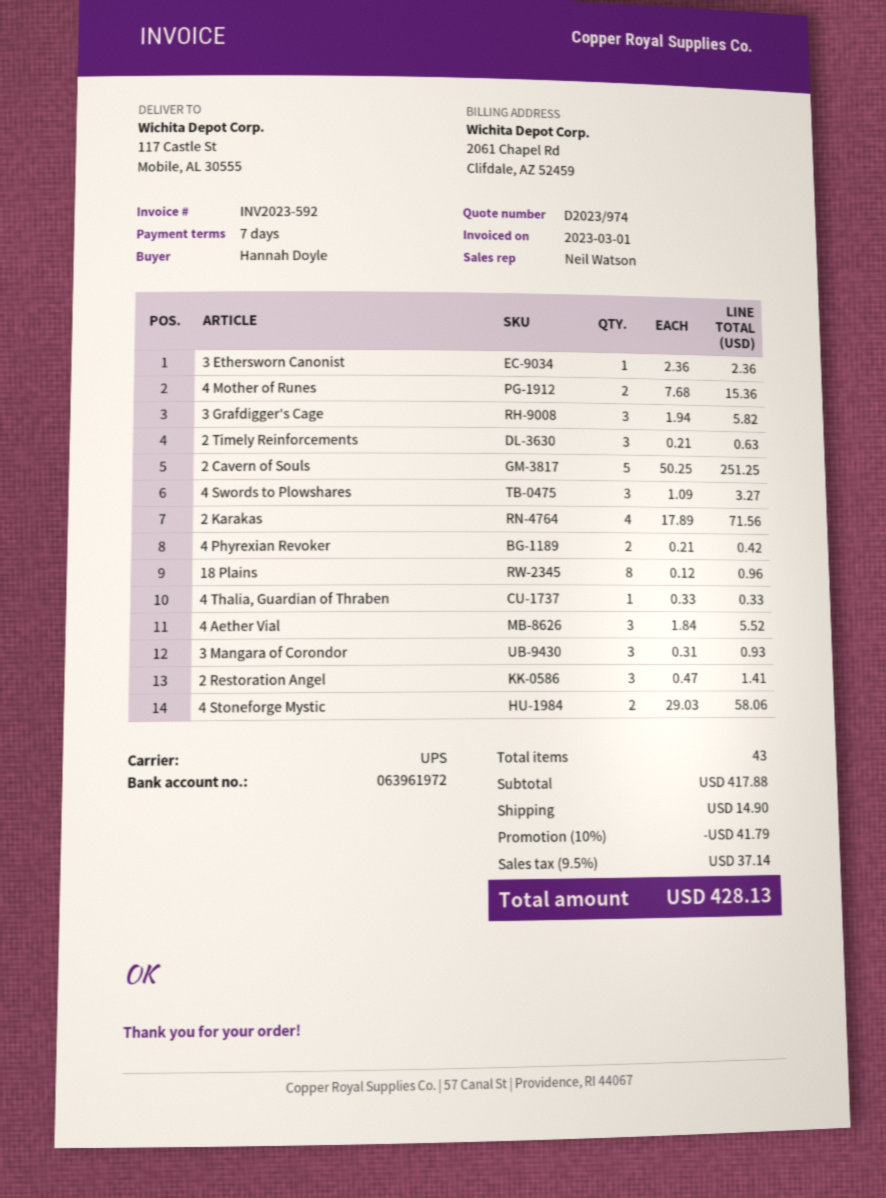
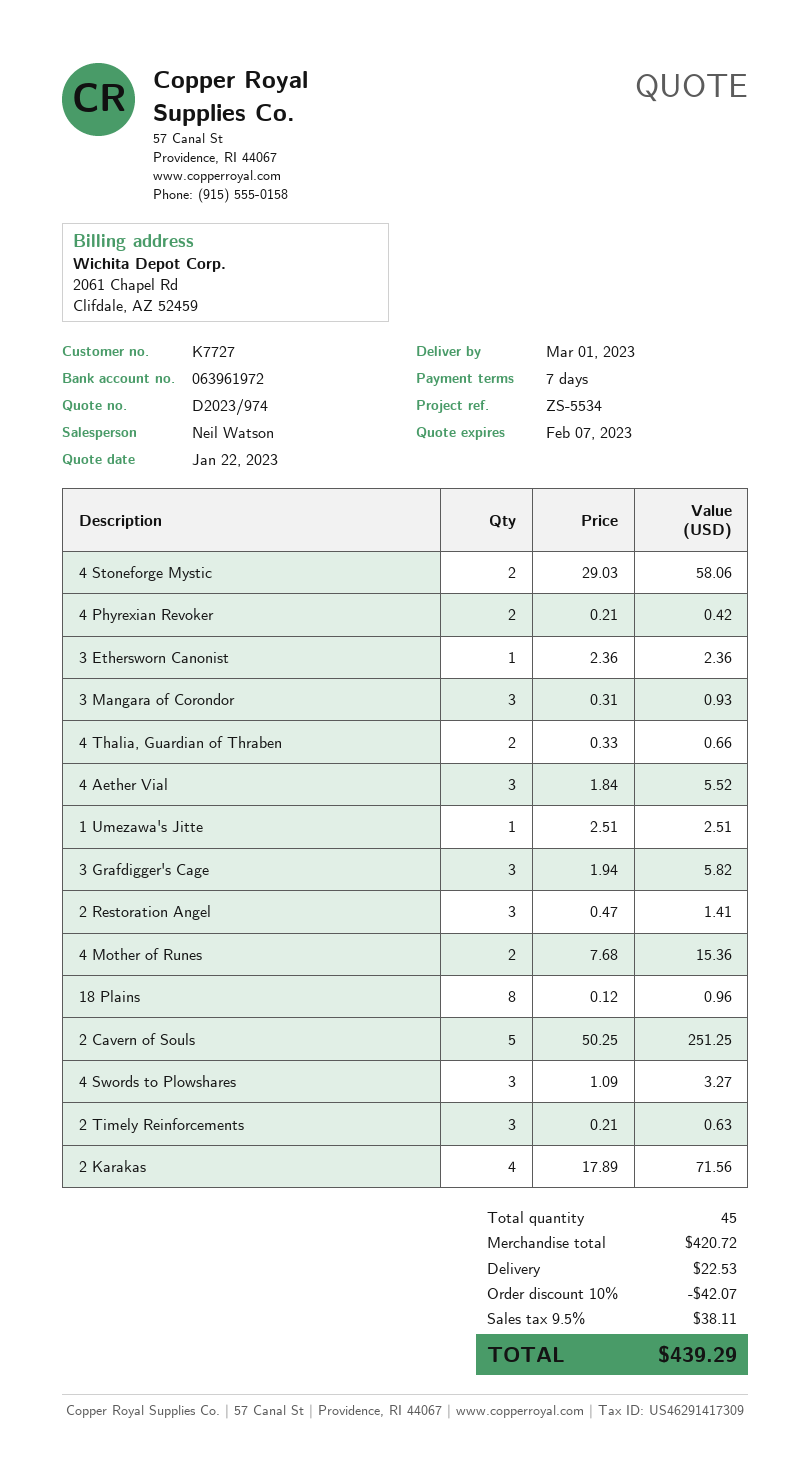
4 Thalia, Guardian of Thraben: 1 x 0.33 = 0.33 -> 2 x 0.33 = 0.66
1 Umezawa's Jitte: none -> 1 x 2.51 = 2.51
total quantity: 43 -> 45
subtotal: 417.88 -> 420.72
discount: 10% = 41.79 -> 10% = 42.07
shipping: 14.90 -> 22.53
tax: 9.5% = 37.14 -> 9.5% = 38.11
total: 428.13 -> 439.29

